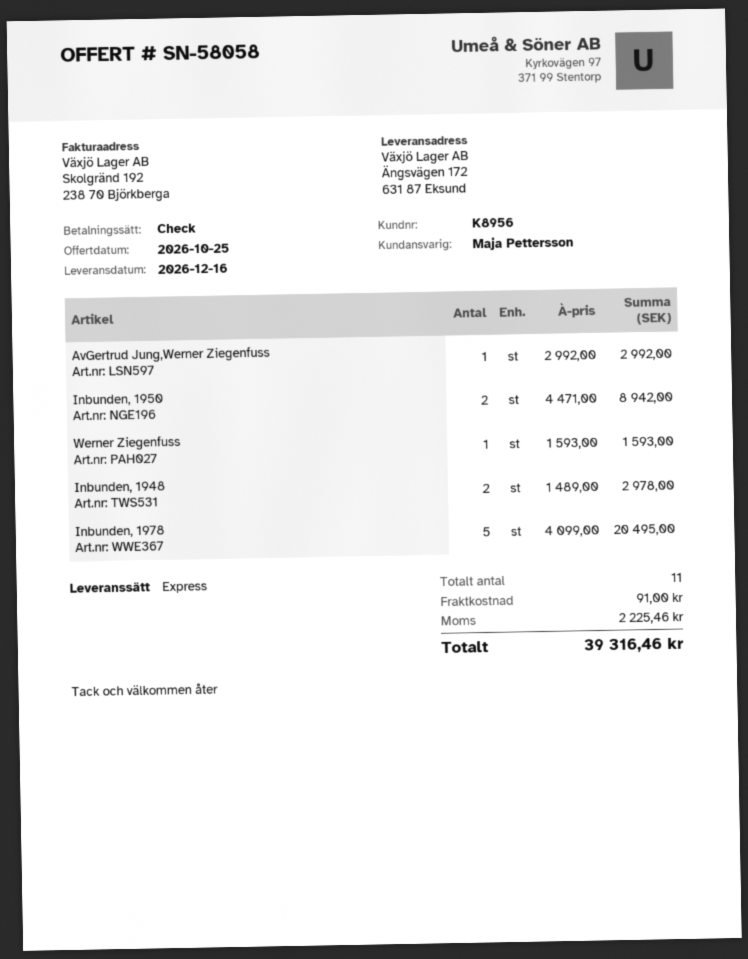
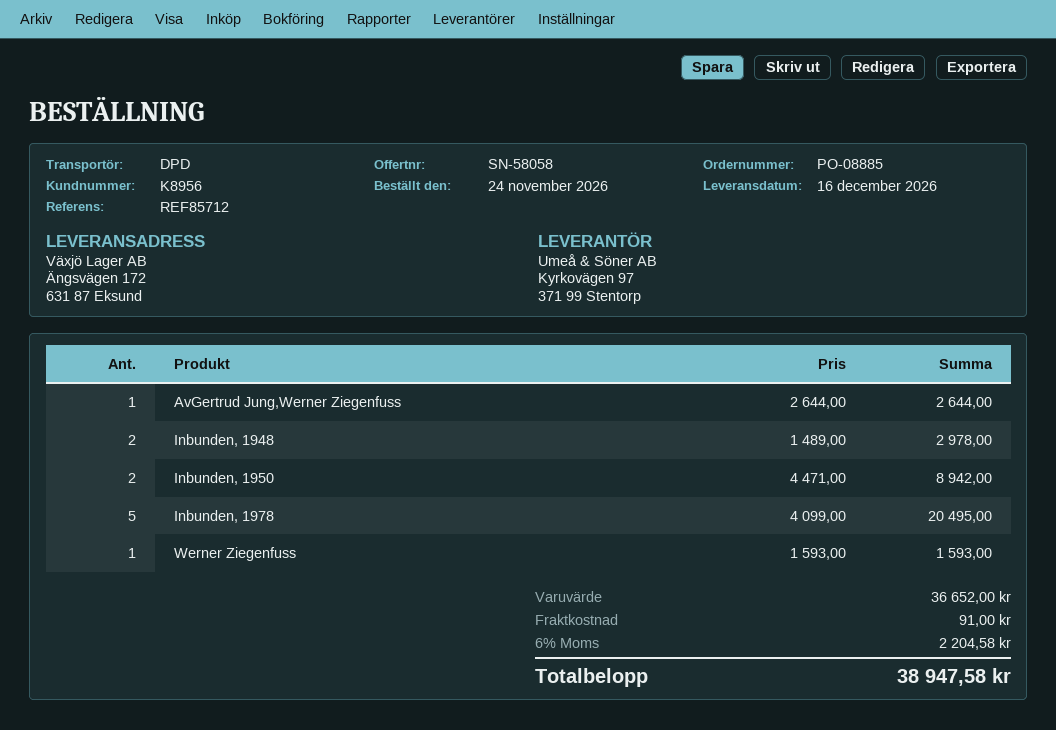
shipping method: express -> DPD
AvGertrud Jung,Werner Ziegenfuss: 1 x 2992.00 = 2992.00 -> 1 x 2644.00 = 2644.00
tax: 2225.46 -> 2204.58
total: 39316.46 -> 38947.58

